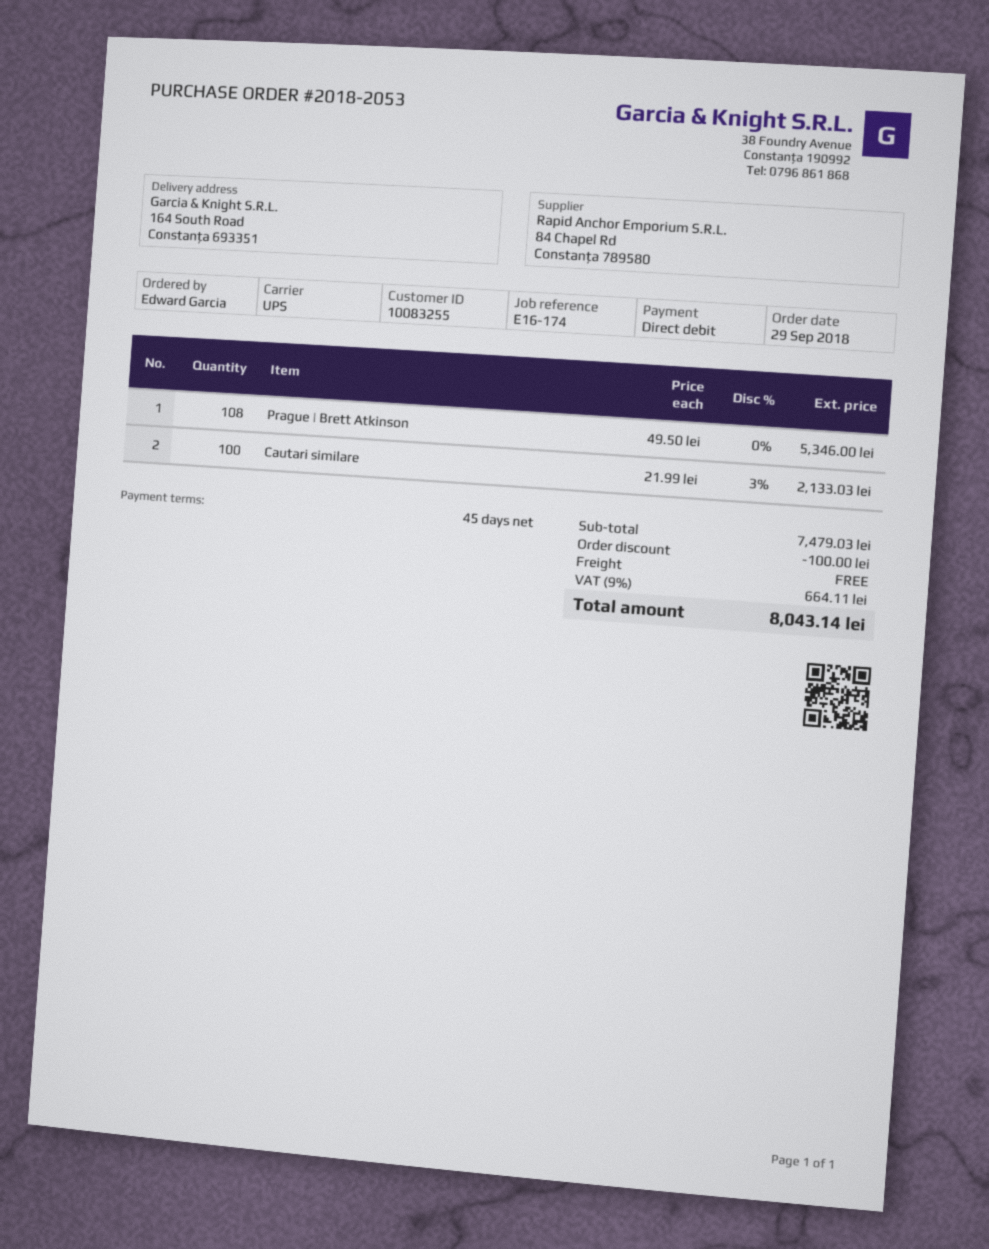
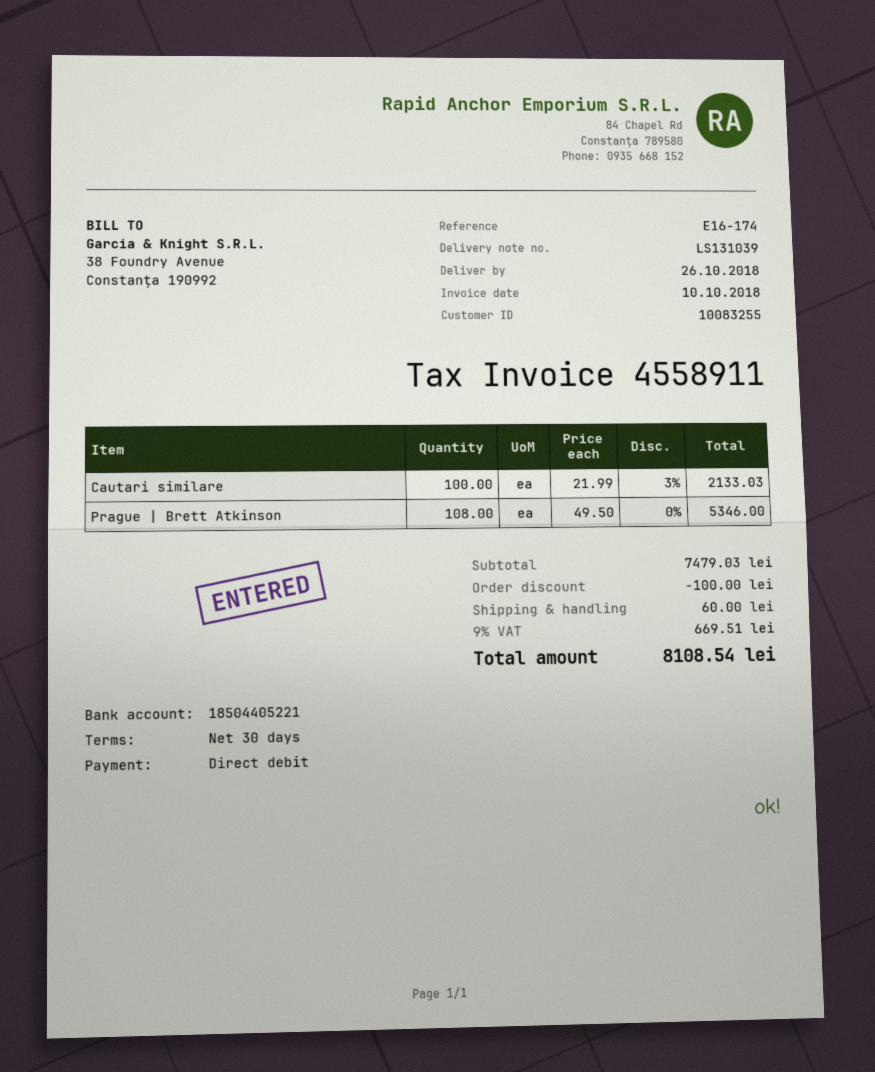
payment terms: 45 days -> 30 days
shipping: 0.00 -> 60.00
tax: 9% = 664.11 -> 9% = 669.51
total: 8043.14 -> 8108.54

